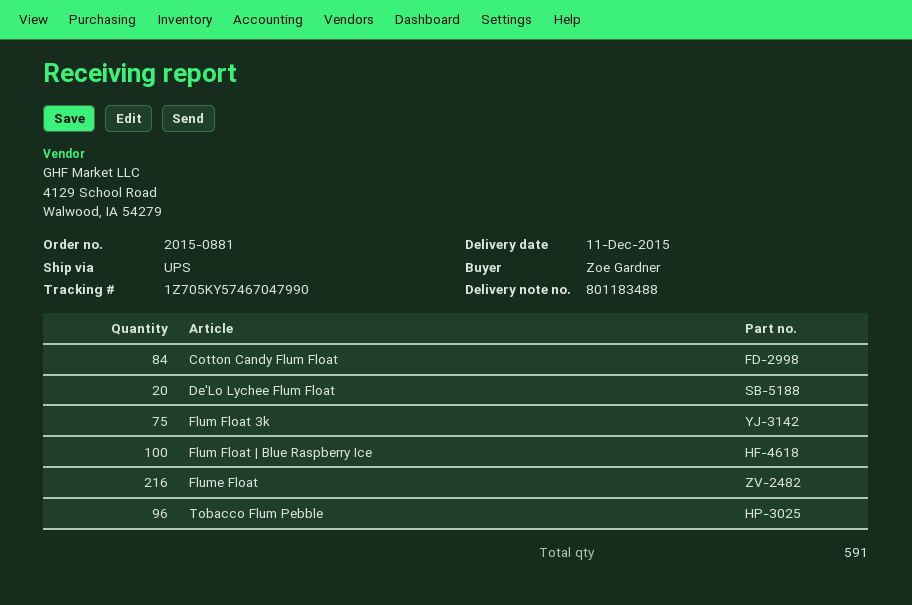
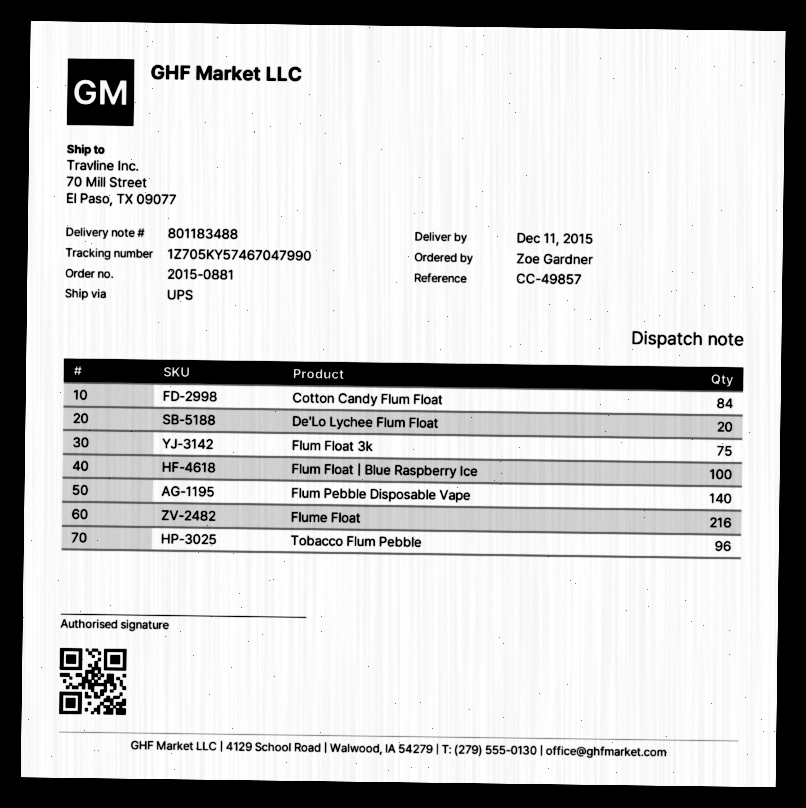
Flum Pebble Disposable Vape: none -> 140

